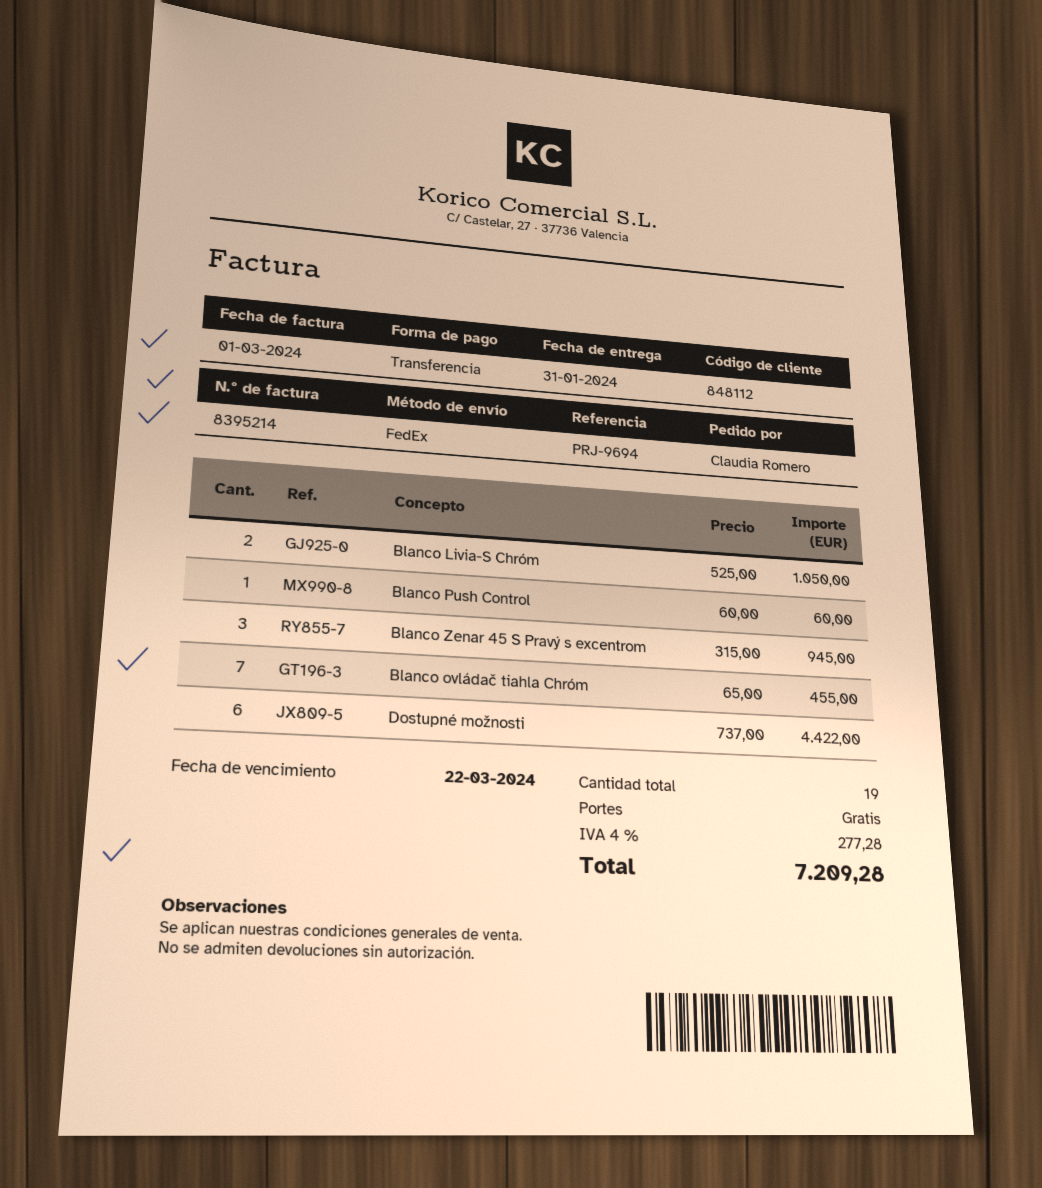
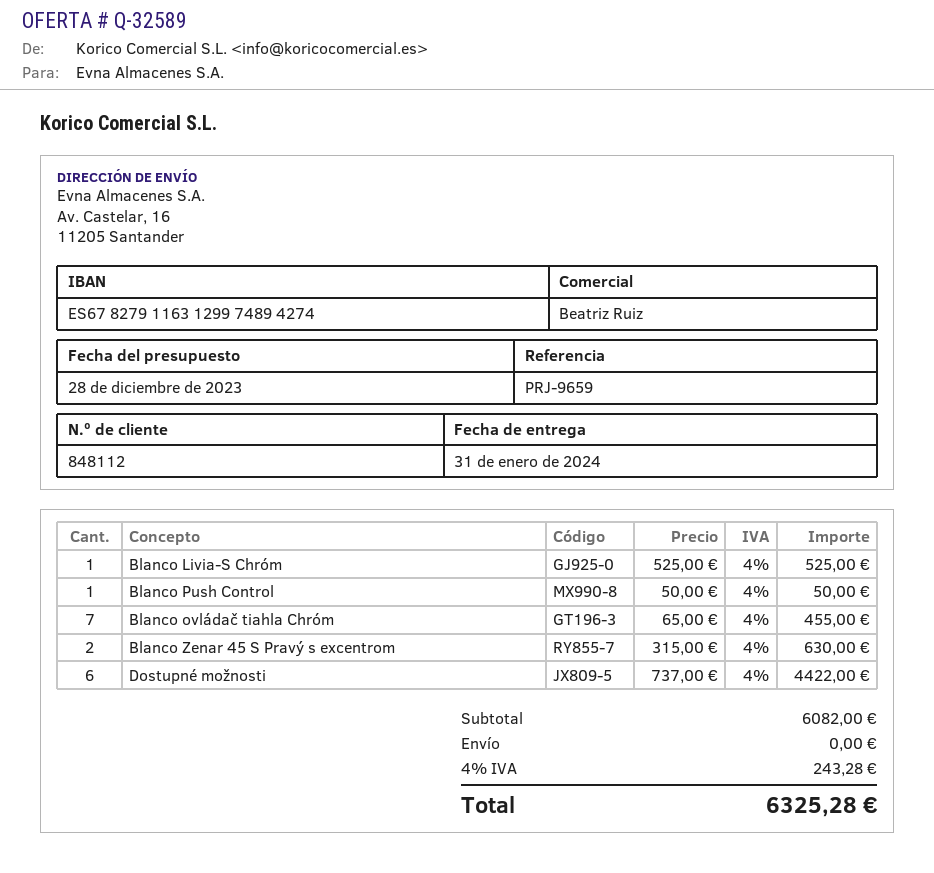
reference: PRJ-9694 -> PRJ-9659
Blanco Livia-S Chróm: 2 x 525.00 = 1050.00 -> 1 x 525.00 = 525.00
Blanco Push Control: 1 x 60.00 = 60.00 -> 1 x 50.00 = 50.00
Blanco Zenar 45 S Pravý s excentrom: 3 x 315.00 = 945.00 -> 2 x 315.00 = 630.00
tax: 4% = 277.28 -> 4% = 243.28
total: 7209.28 -> 6325.28

